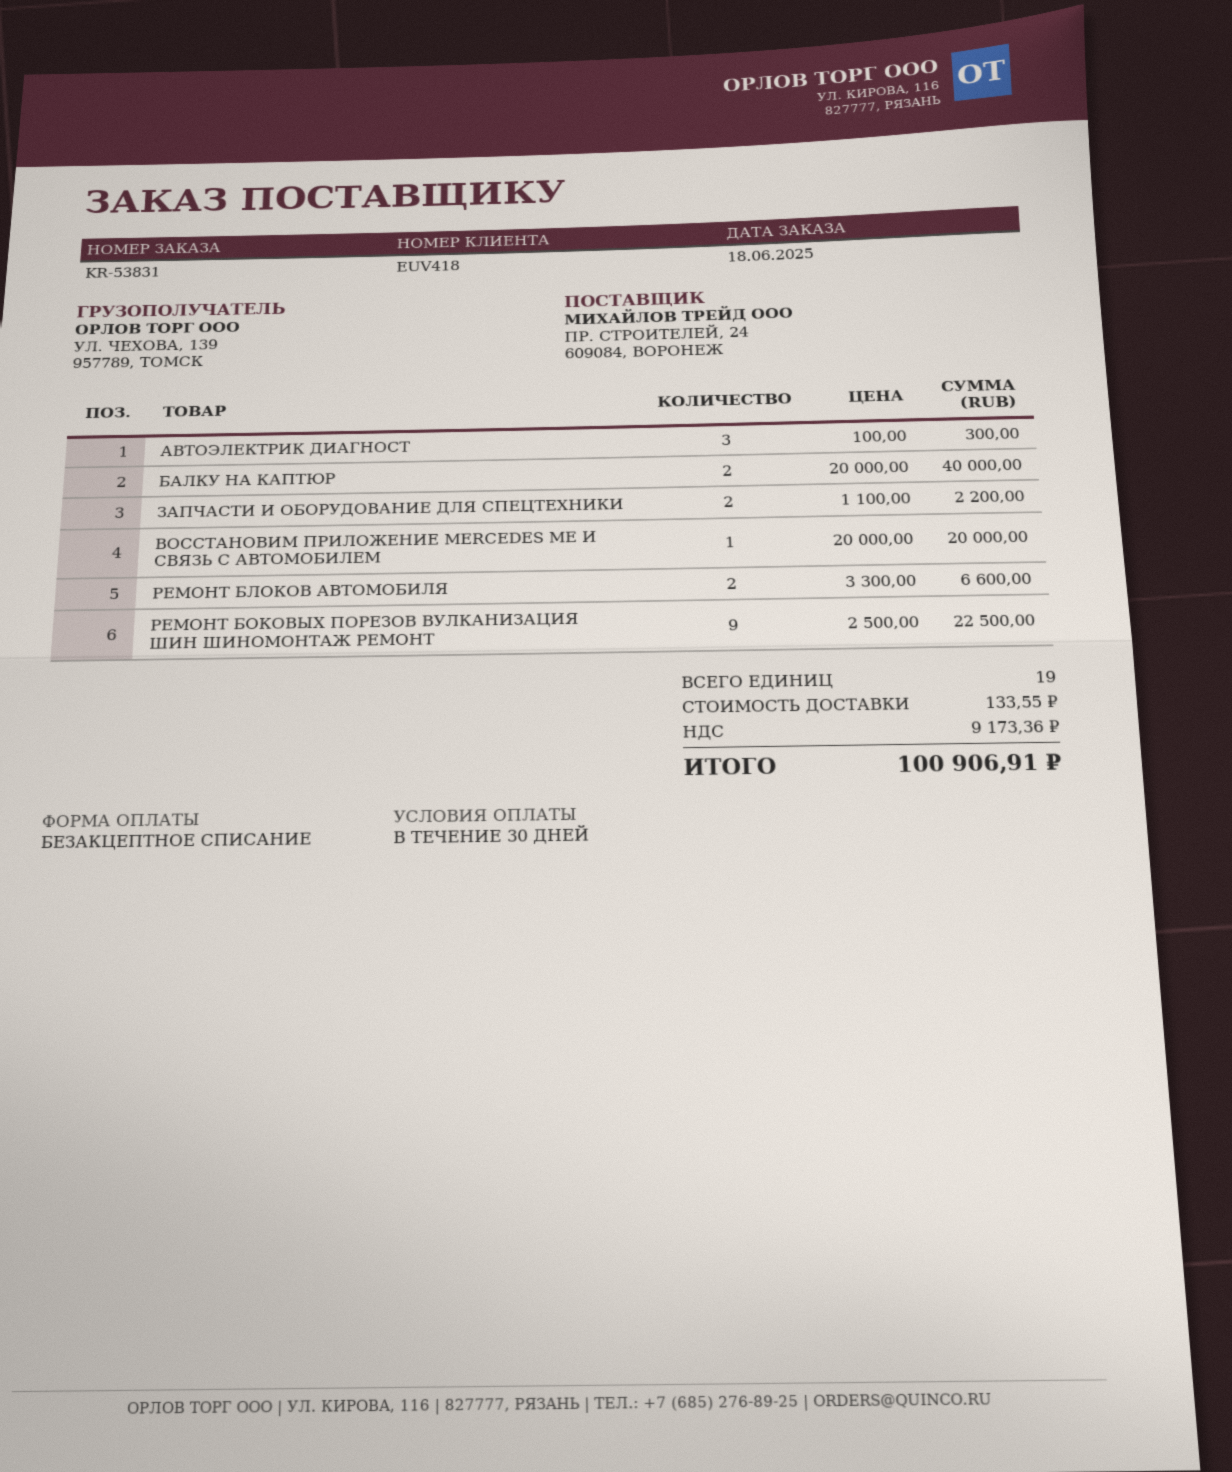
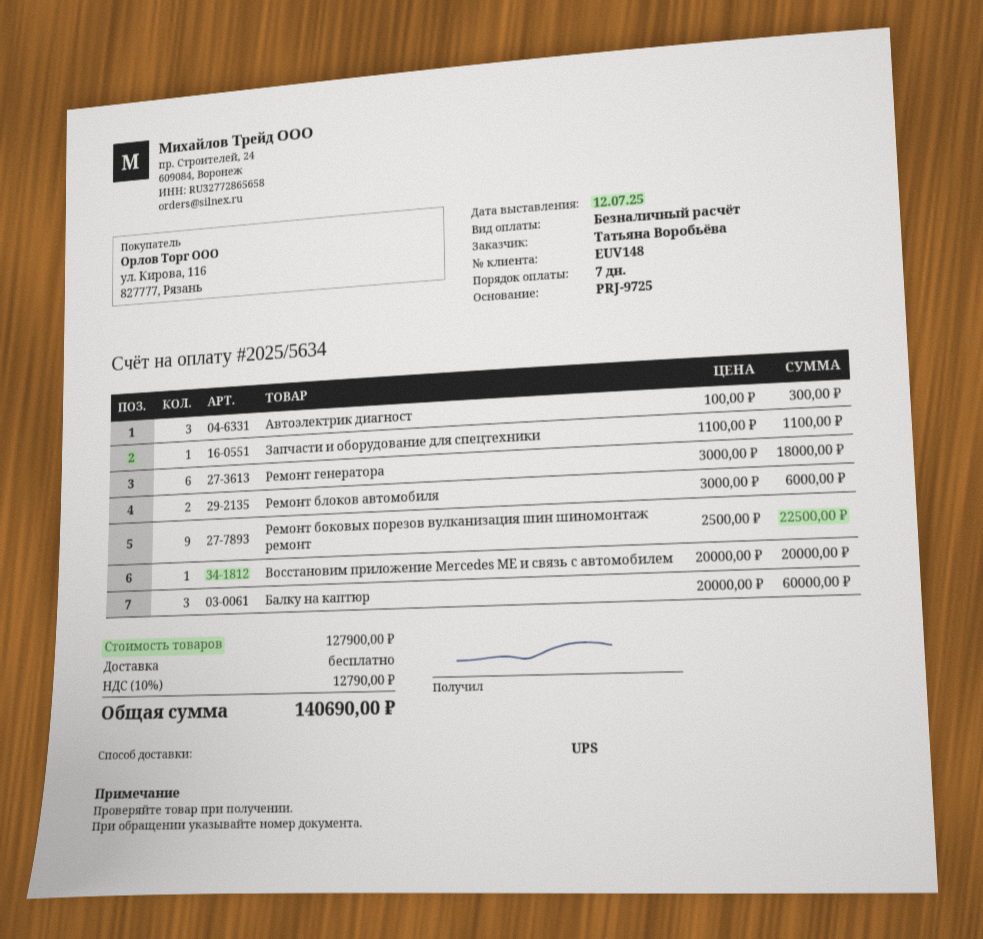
payment terms: 30 days -> 7 days
customer number: EUV418 -> EUV148
payment method: direct debit -> bank transfer
БАЛКУ НА КАПТЮР: 2 x 20000.00 = 40000.00 -> 3 x 20000.00 = 60000.00
ЗАПЧАСТИ И ОБОРУДОВАНИЕ ДЛЯ СПЕЦТЕХНИКИ: 2 x 1100.00 = 2200.00 -> 1 x 1100.00 = 1100.00
РЕМОНТ БЛОКОВ АВТОМОБИЛЯ: 2 x 3300.00 = 6600.00 -> 2 x 3000.00 = 6000.00
Ремонт генератора: none -> 6 x 3000.00 = 18000.00
shipping: 133.55 -> 0.00
tax: 9173.36 -> 12790.00
total: 100906.91 -> 140690.00

